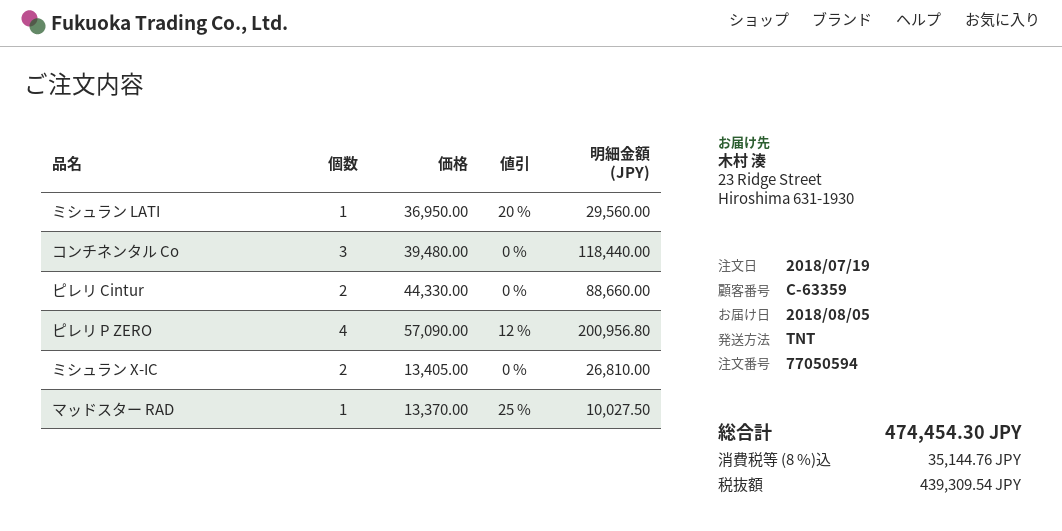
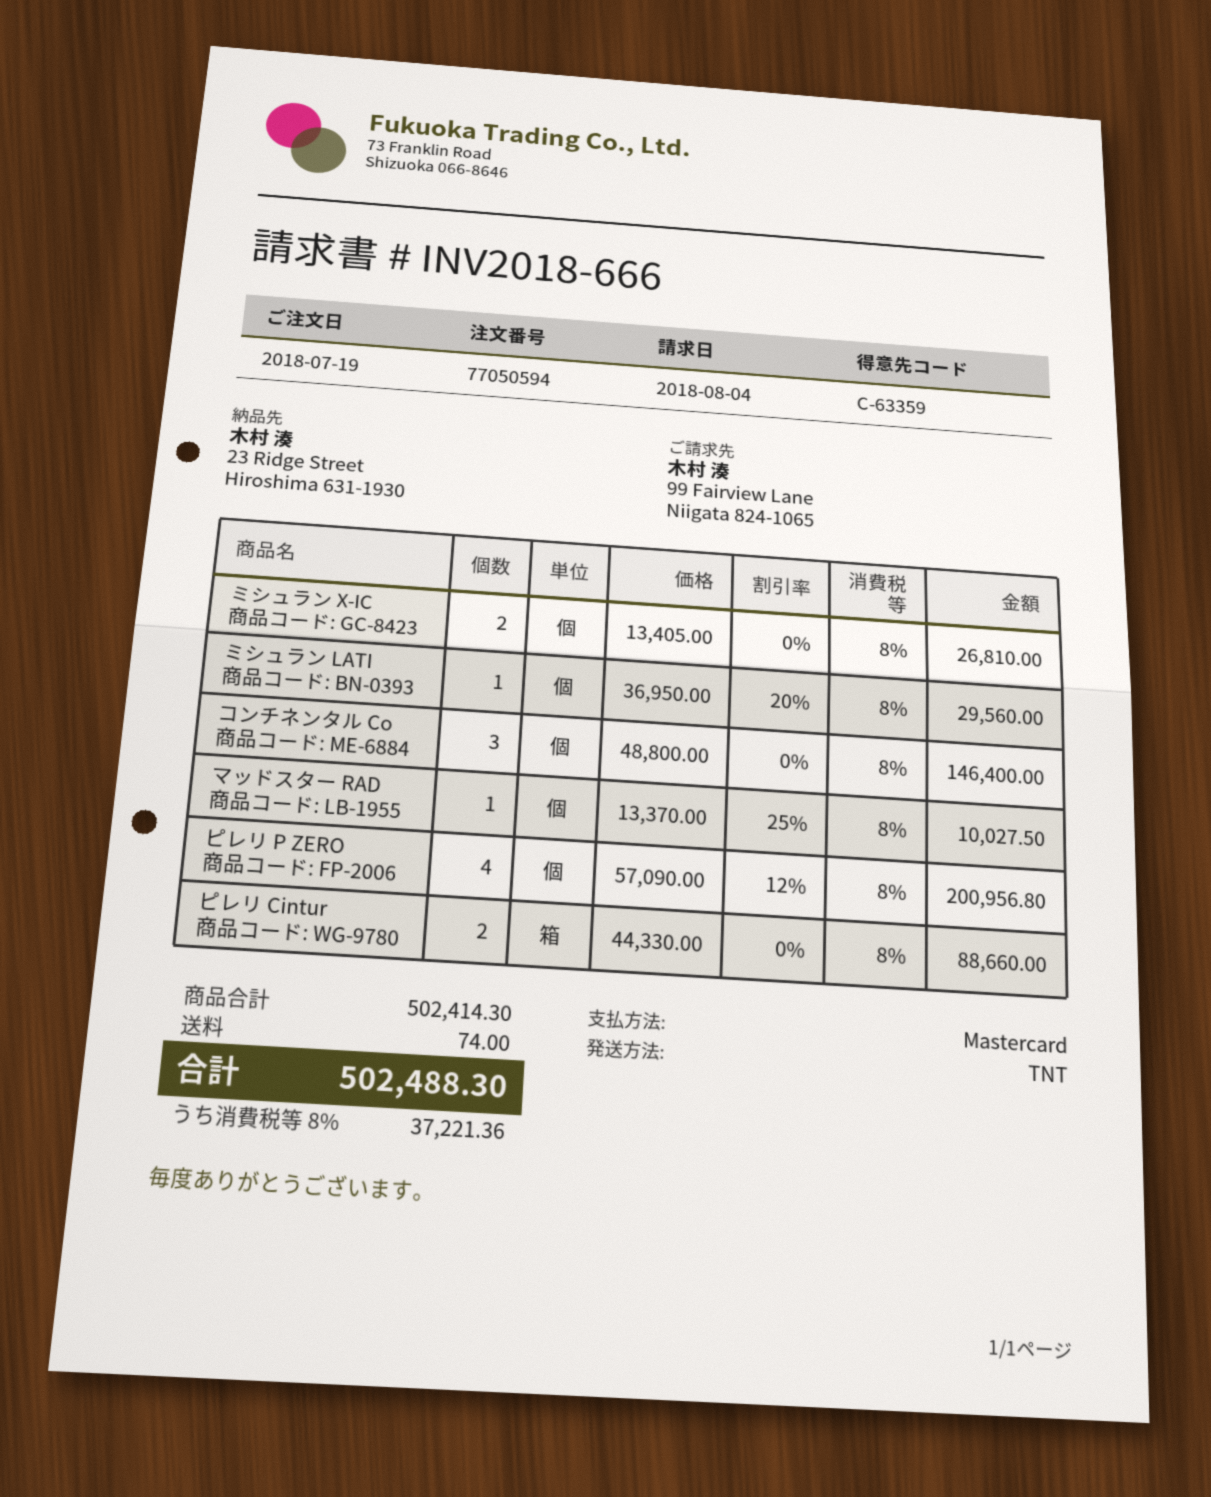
コンチネンタル Co: 3 x 39480.00 = 118440.00 -> 3 x 48800.00 = 146400.00
shipping: none -> 74.00
tax: 8% = 35144.76 -> 8% = 37221.36
total: 474454.30 -> 502488.30

